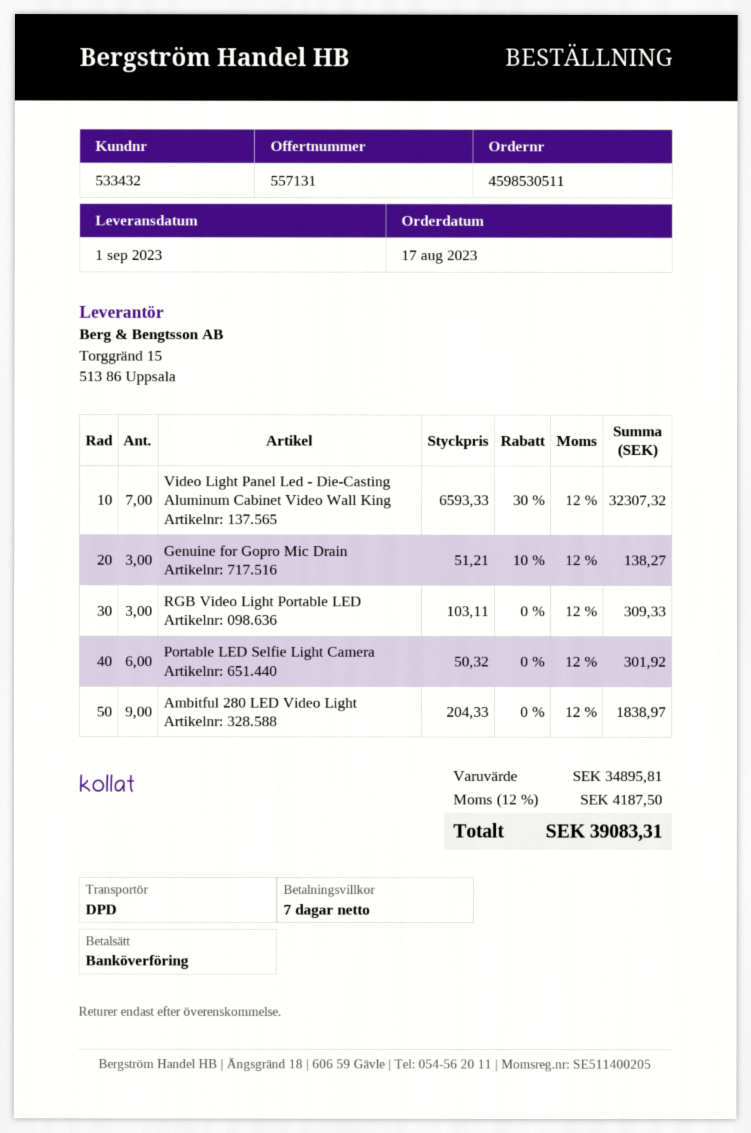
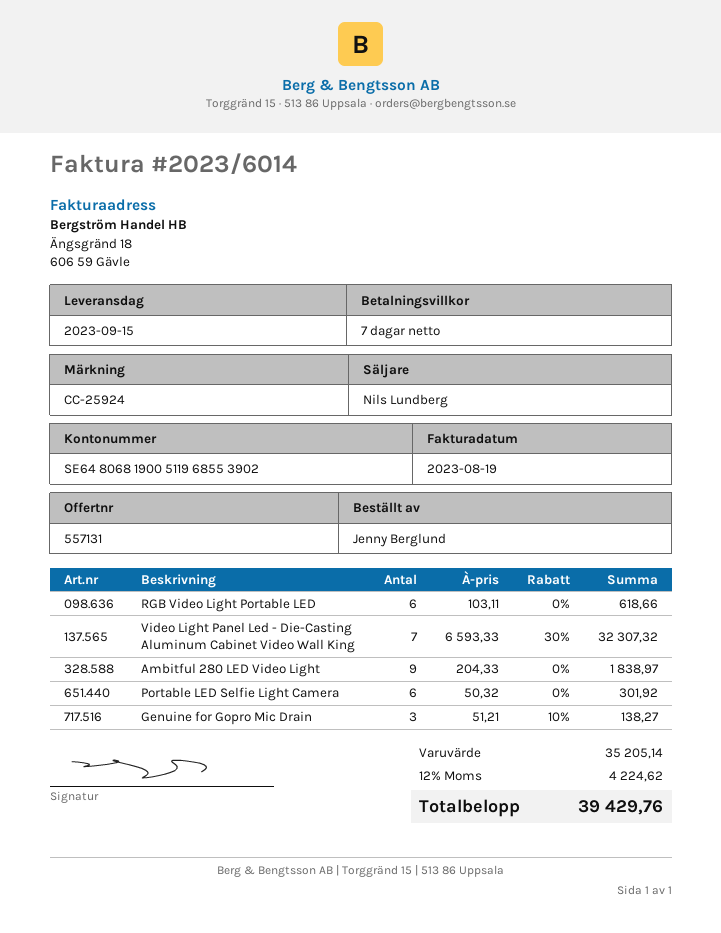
delivery date: 2023-09-01 -> 2023-09-15
RGB Video Light Portable LED: 3 x 103.11 = 309.33 -> 6 x 103.11 = 618.66
subtotal: 34895.81 -> 35205.14
tax: 12% = 4187.50 -> 12% = 4224.62
total: 39083.31 -> 39429.76

